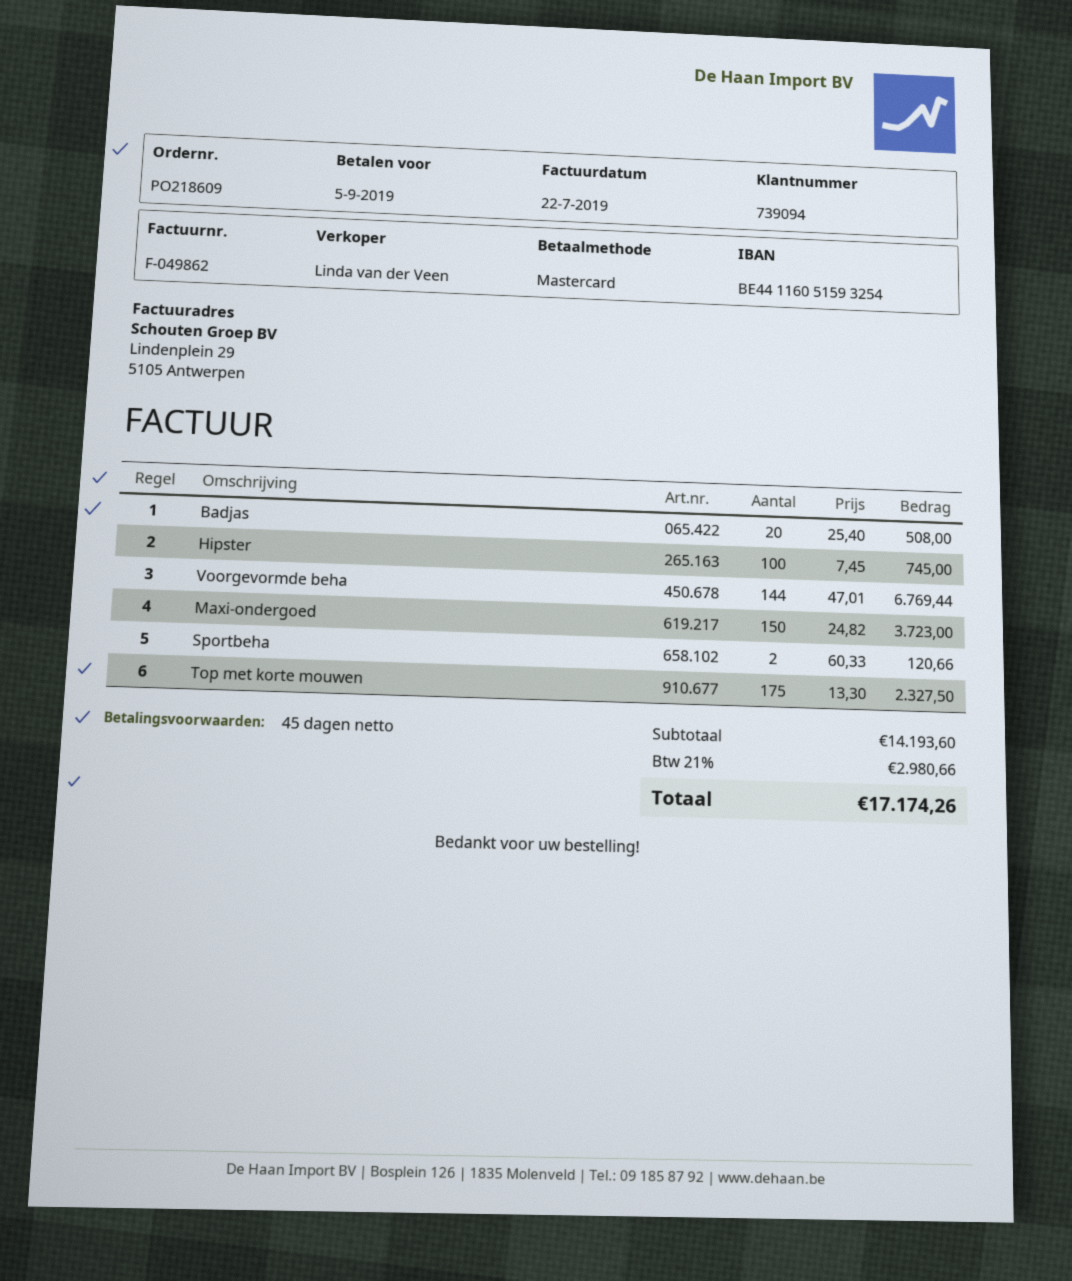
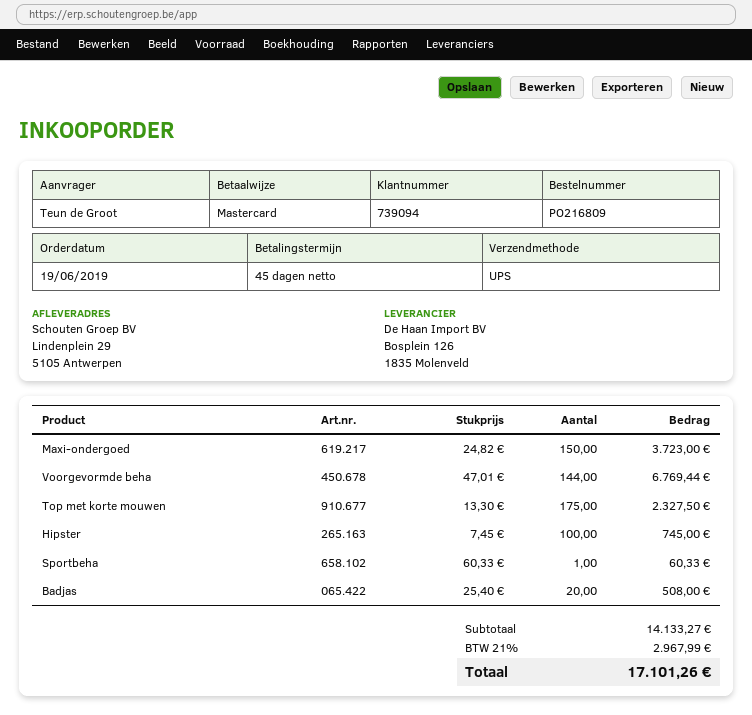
order number: PO218609 -> PO216809
Sportbeha: 2 x 60.33 = 120.66 -> 1 x 60.33 = 60.33
subtotal: 14193.60 -> 14133.27
tax: 21% = 2980.66 -> 21% = 2967.99
total: 17174.26 -> 17101.26

